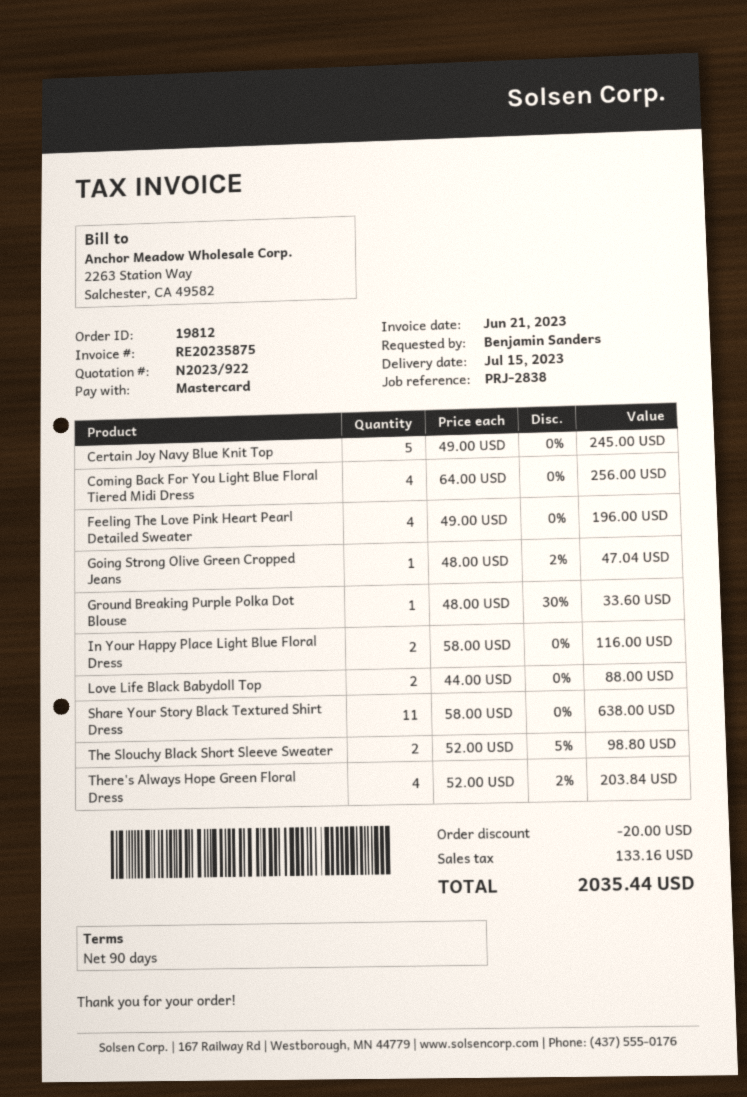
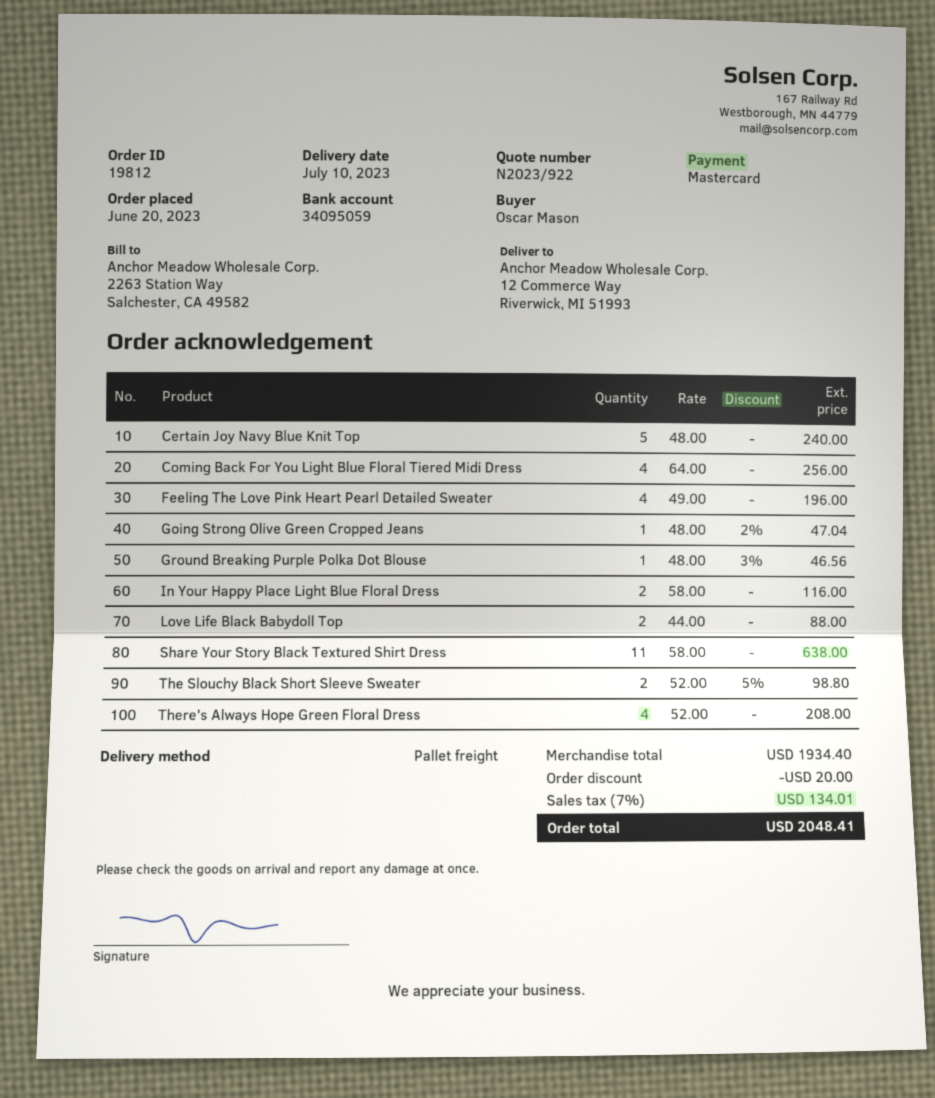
delivery date: 2023-07-15 -> 2023-07-10
ordered by: Benjamin Sanders -> Oscar Mason
Certain Joy Navy Blue Knit Top: 5 x 49.00 = 245.00 -> 5 x 48.00 = 240.00
Ground Breaking Purple Polka Dot Blouse: 1 x 48.00 - 30% = 33.60 -> 1 x 48.00 - 3% = 46.56
There's Always Hope Green Floral Dress: 4 x 52.00 - 2% = 203.84 -> 4 x 52.00 = 208.00
tax: 133.16 -> 134.01
total: 2035.44 -> 2048.41

